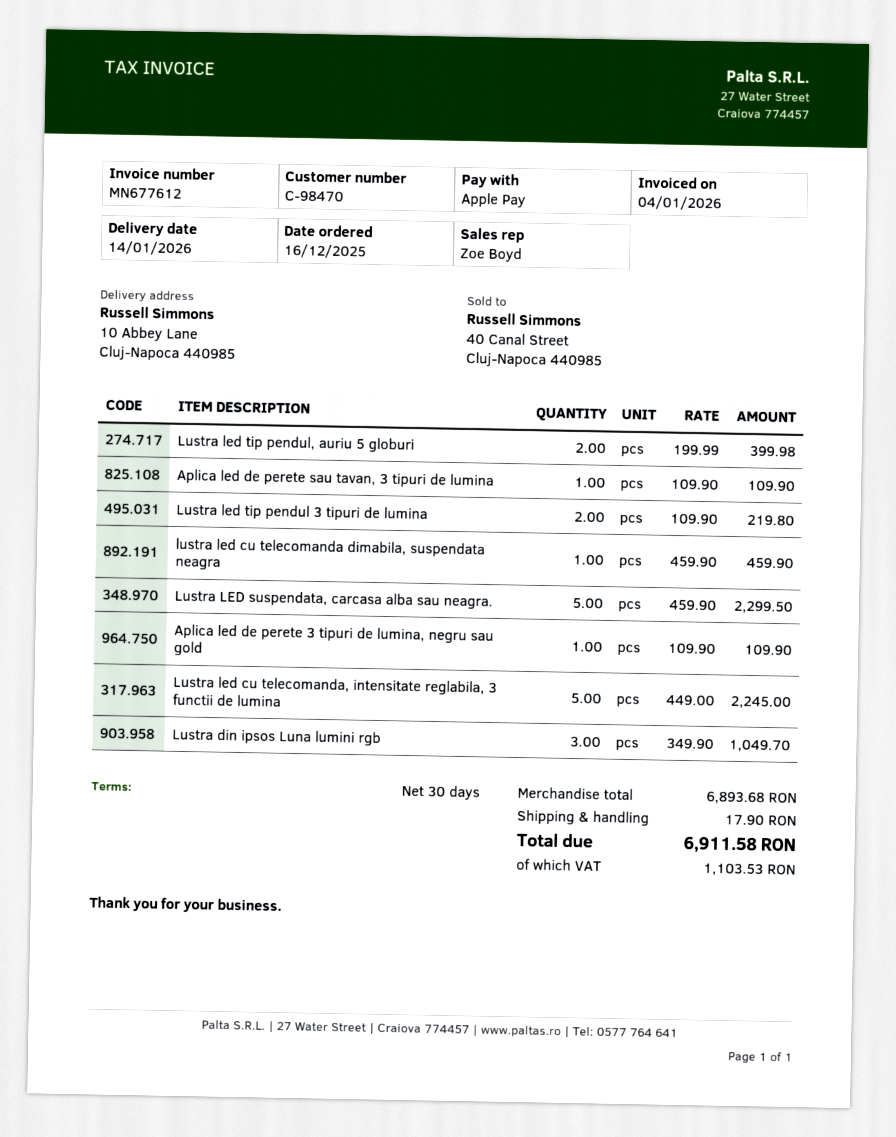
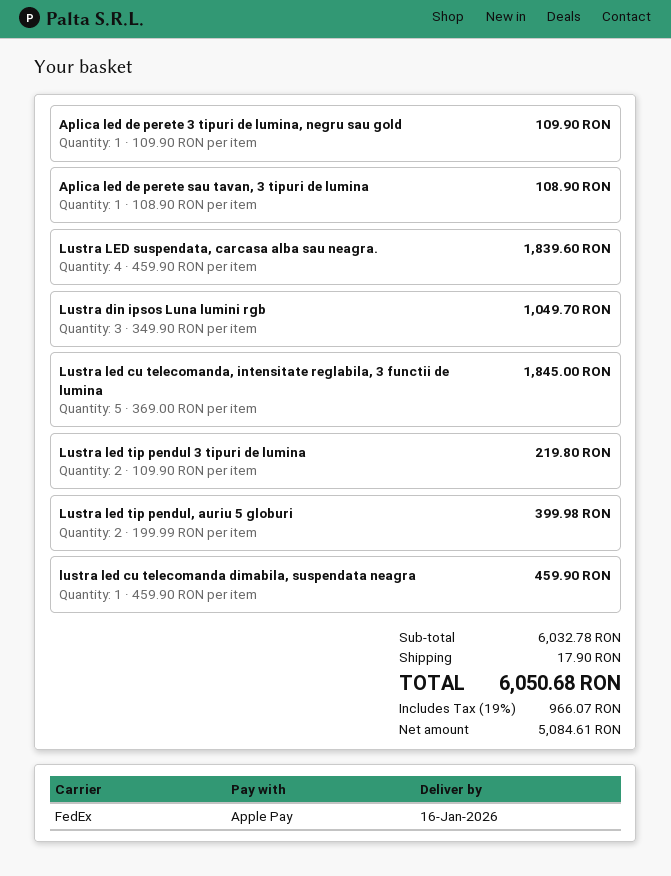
delivery date: 2026-01-14 -> 2026-01-16
Aplica led de perete sau tavan, 3 tipuri de lumina: 1 x 109.90 = 109.90 -> 1 x 108.90 = 108.90
Lustra LED suspendata, carcasa alba sau neagra.: 5 x 459.90 = 2299.50 -> 4 x 459.90 = 1839.60
Lustra led cu telecomanda, intensitate reglabila, 3 functii de lumina: 5 x 449.00 = 2245.00 -> 5 x 369.00 = 1845.00
subtotal: 6893.68 -> 6032.78
tax: 1103.53 -> 966.07
total: 6911.58 -> 6050.68

